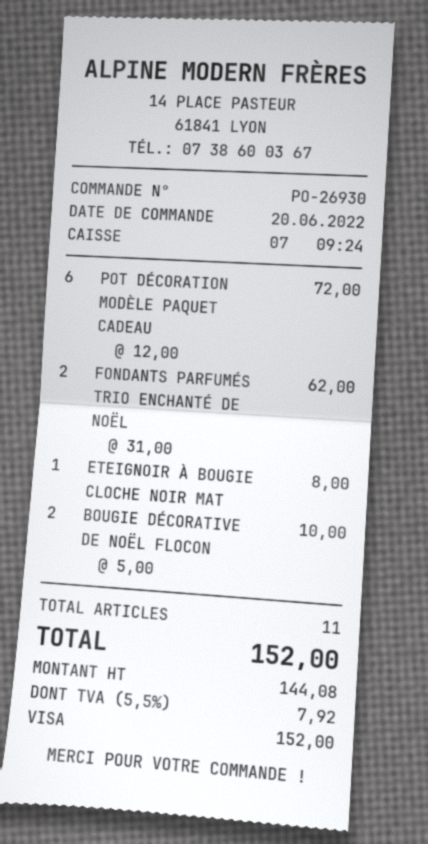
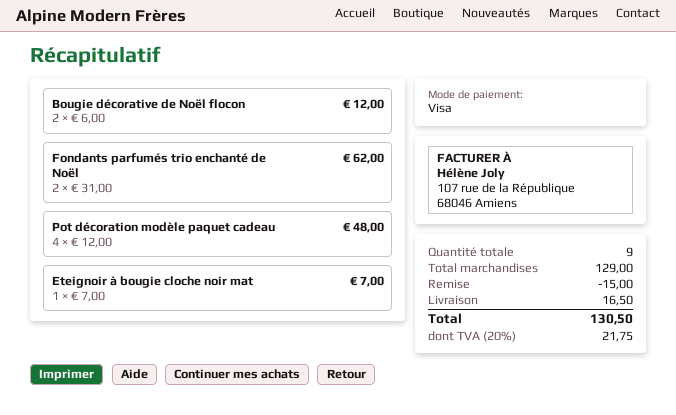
POT DÉCORATION MODÈLE PAQUET CADEAU: 6 x 12.00 = 72.00 -> 4 x 12.00 = 48.00
ETEIGNOIR À BOUGIE CLOCHE NOIR MAT: 1 x 8.00 = 8.00 -> 1 x 7.00 = 7.00
BOUGIE DÉCORATIVE DE NOËL FLOCON: 2 x 5.00 = 10.00 -> 2 x 6.00 = 12.00
total quantity: 11 -> 9
discount: none -> 15.00
shipping: none -> 16.50
tax: 5.5% = 7.92 -> 20% = 21.75
total: 152.00 -> 130.50

